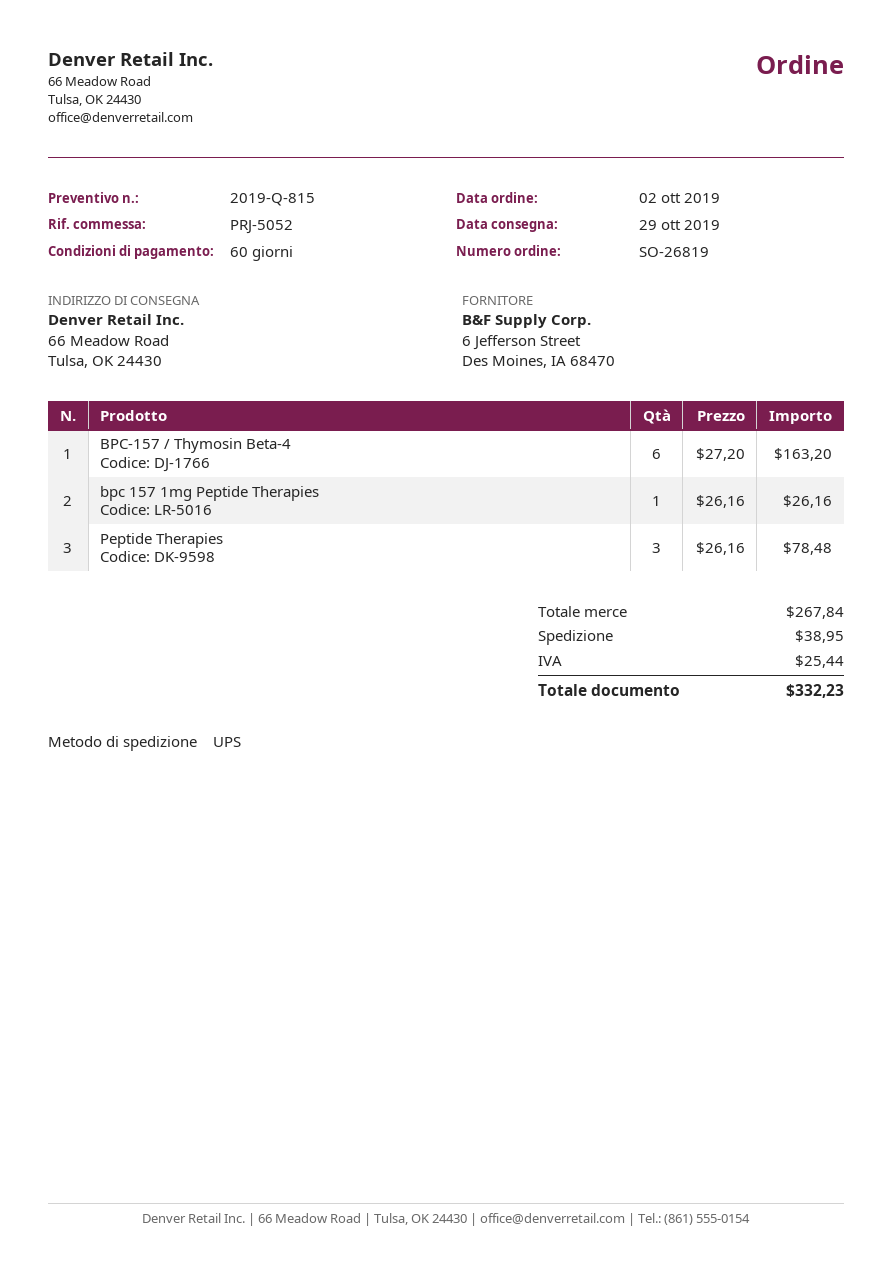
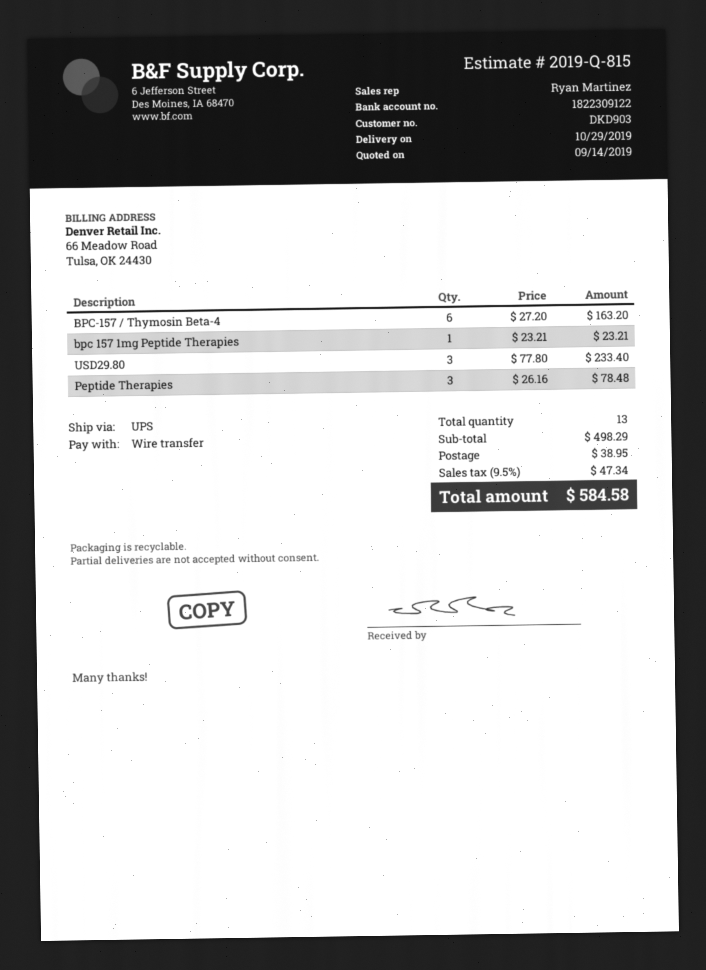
bpc 157 1mg Peptide Therapies: 1 x 26.16 = 26.16 -> 1 x 23.21 = 23.21
USD29.80: none -> 3 x 77.80 = 233.40
subtotal: 267.84 -> 498.29
tax: 25.44 -> 47.34
total: 332.23 -> 584.58

